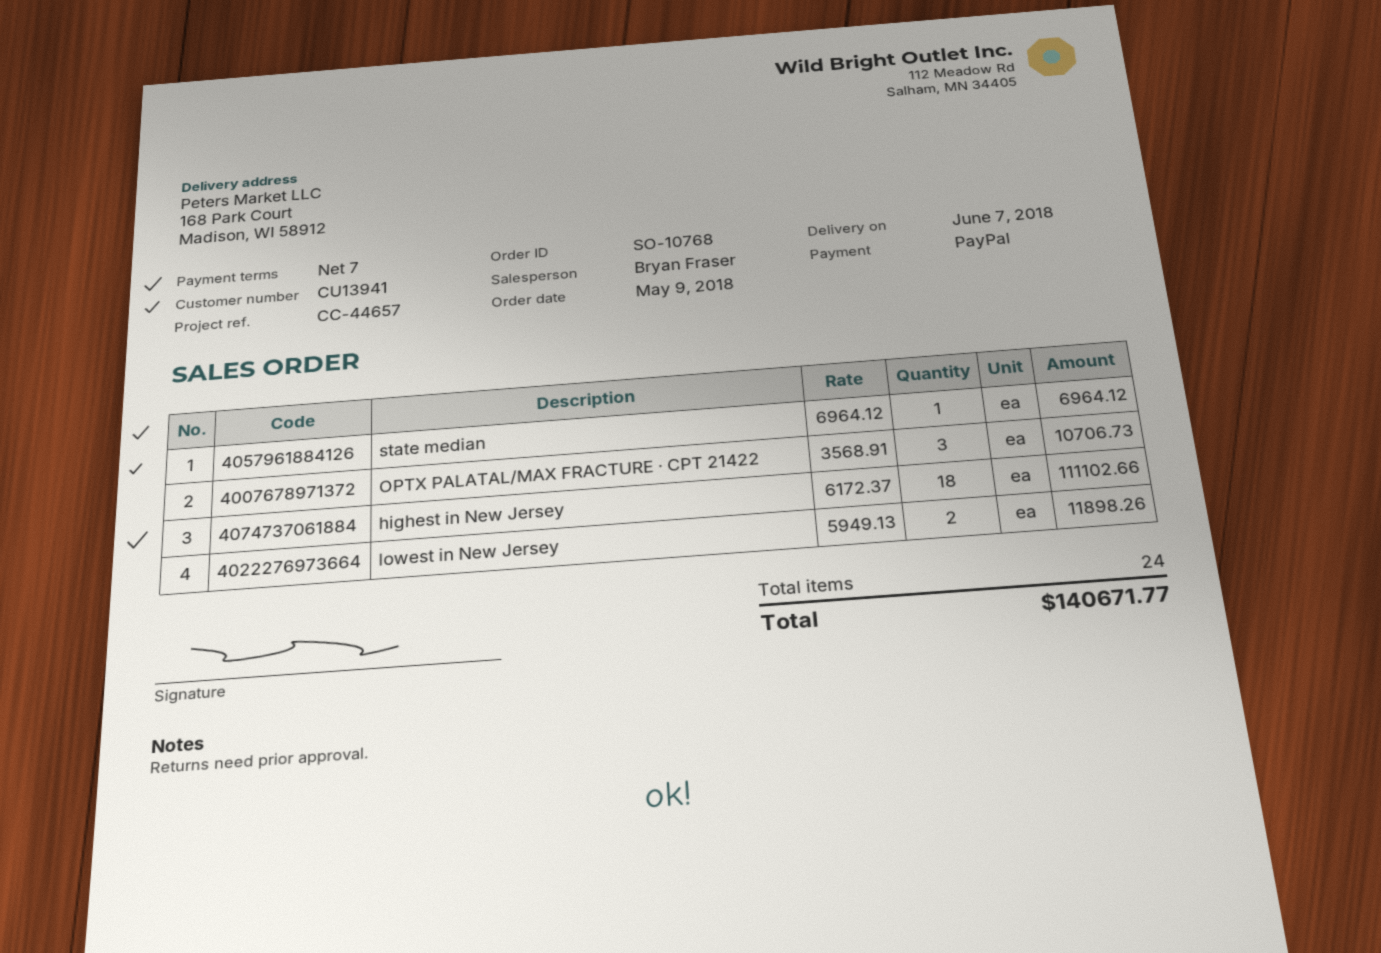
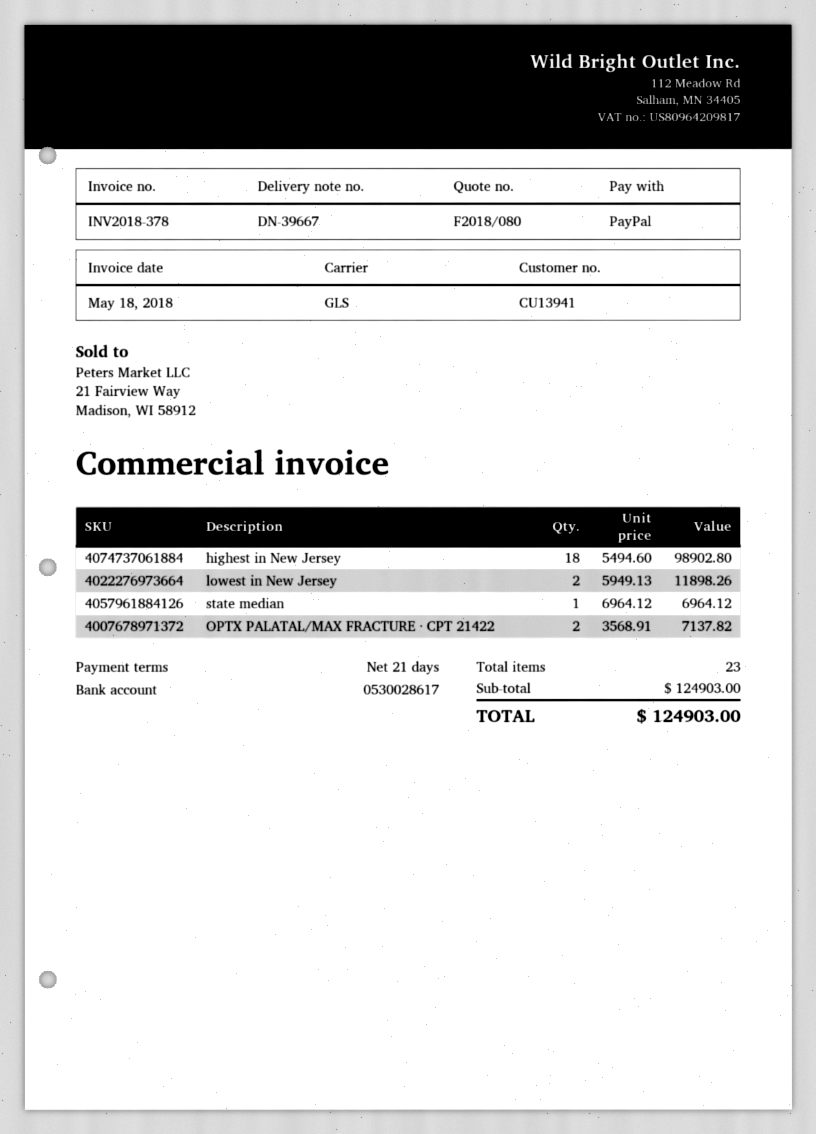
payment terms: 7 days -> 21 days
OPTX PALATAL/MAX FRACTURE · CPT 21422: 3 x 3568.91 = 10706.73 -> 2 x 3568.91 = 7137.82
highest in New Jersey: 18 x 6172.37 = 111102.66 -> 18 x 5494.60 = 98902.80
total quantity: 24 -> 23
total: 140671.77 -> 124903.00

